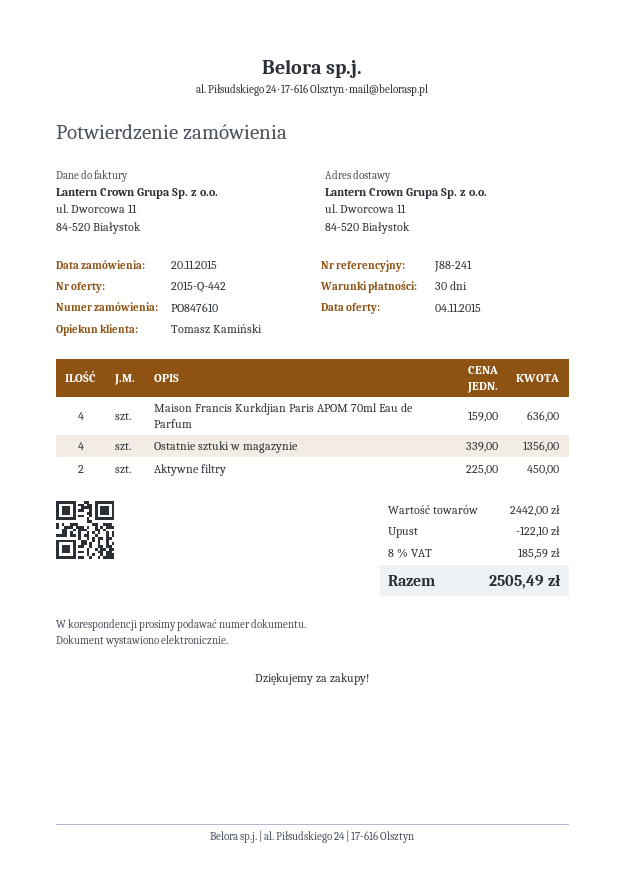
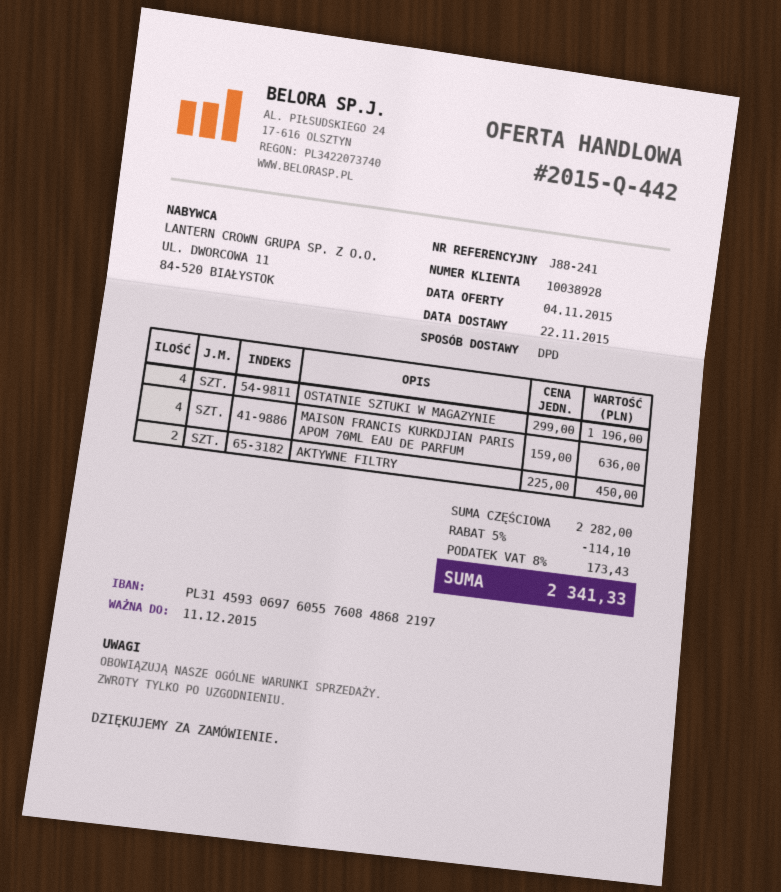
Ostatnie sztuki w magazynie: 4 x 339.00 = 1356.00 -> 4 x 299.00 = 1196.00
subtotal: 2442.00 -> 2282.00
discount: 122.10 -> 114.10
tax: 8% = 185.59 -> 8% = 173.43
total: 2505.49 -> 2341.33

